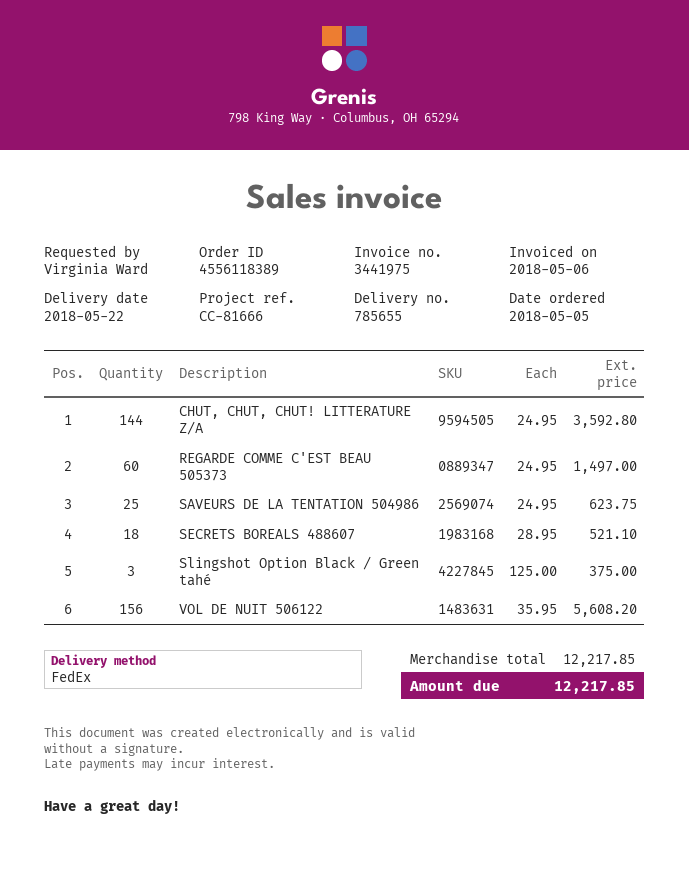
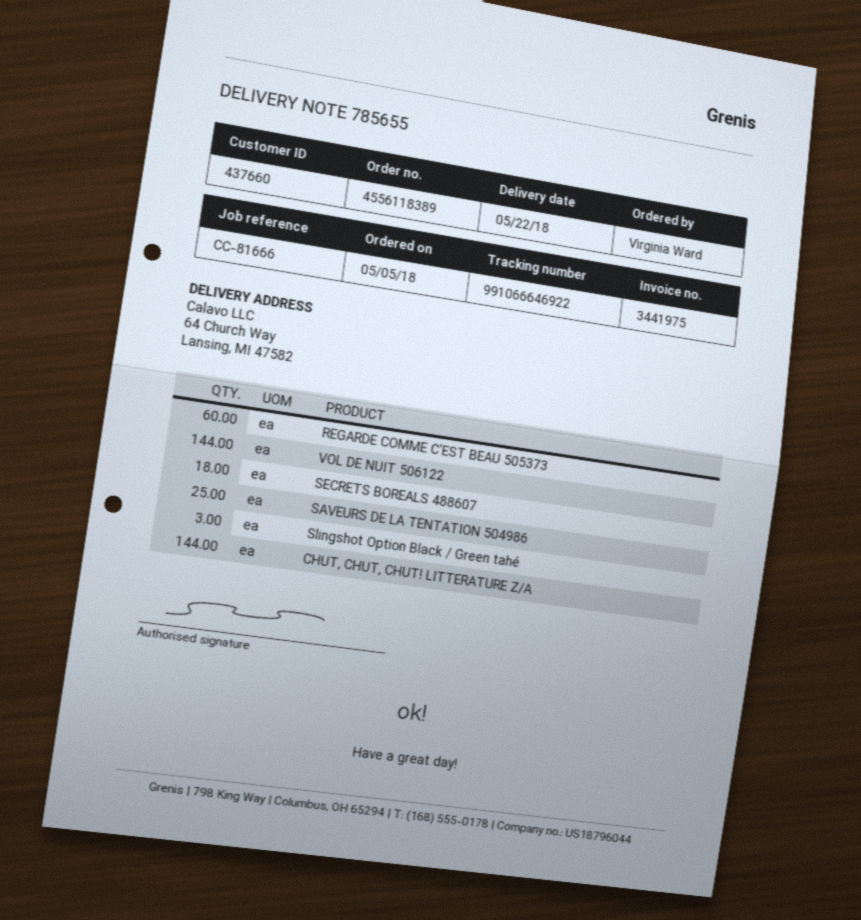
VOL DE NUIT 506122: 156 -> 144

